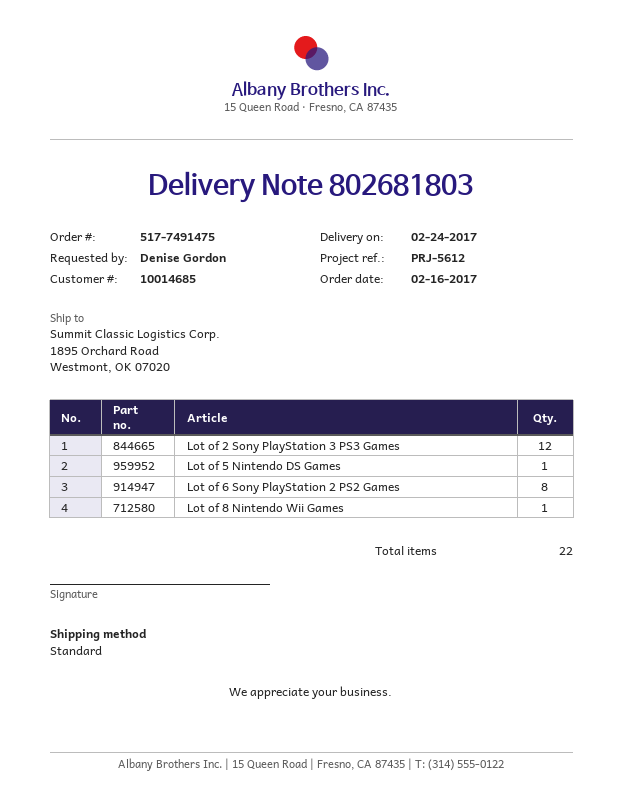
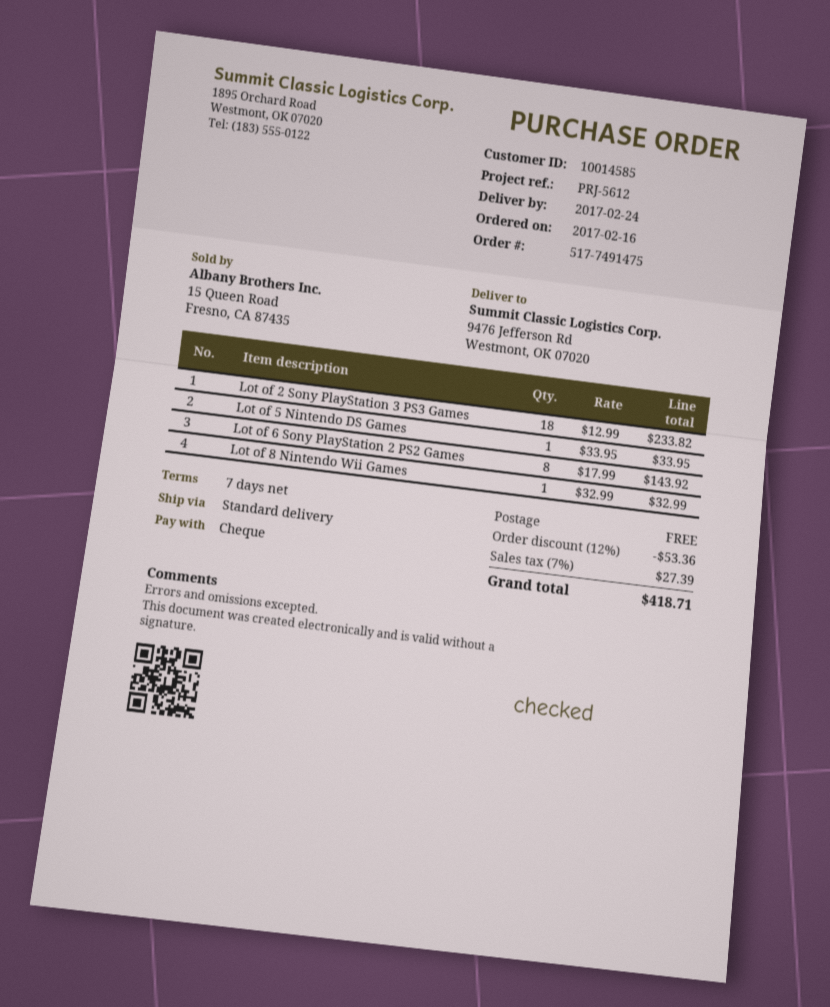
customer number: 10014685 -> 10014585
ship to: 1895 Orchard Road, Westmont, OK 07020 -> 9476 Jefferson Rd, Westmont, OK 07020
Lot of 2 Sony PlayStation 3 PS3 Games: 12 -> 18

